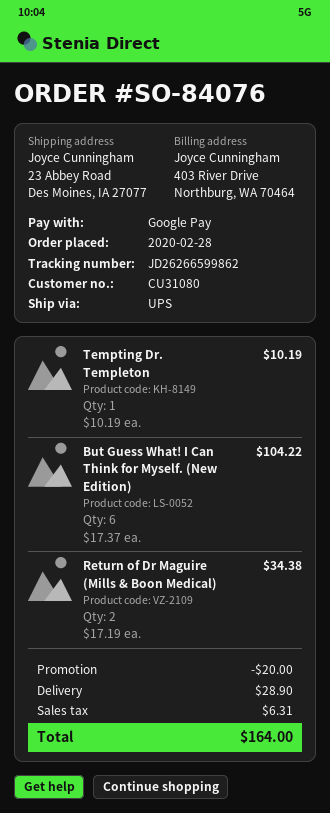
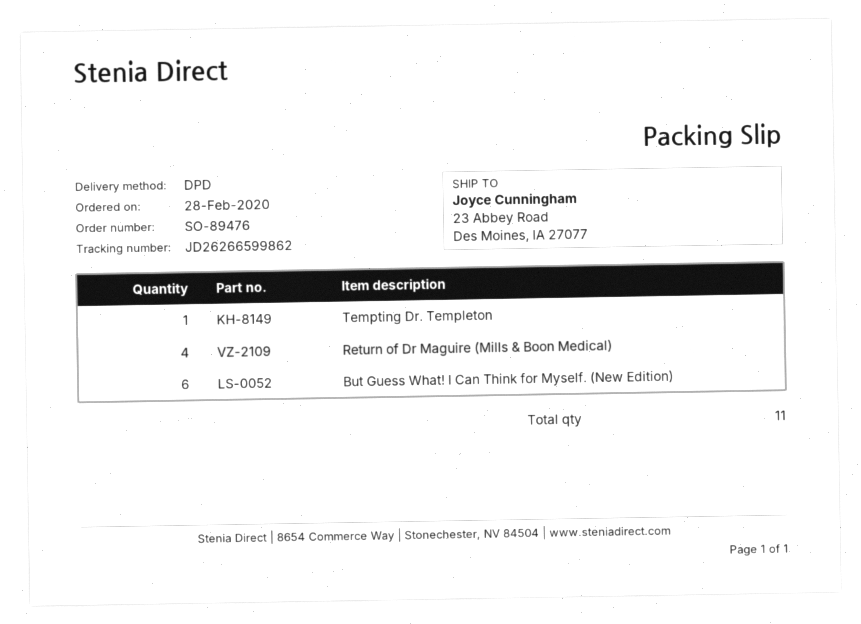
order number: SO-84076 -> SO-89476
shipping method: UPS -> DPD
Return of Dr Maguire (Mills & Boon Medical): 2 -> 4

